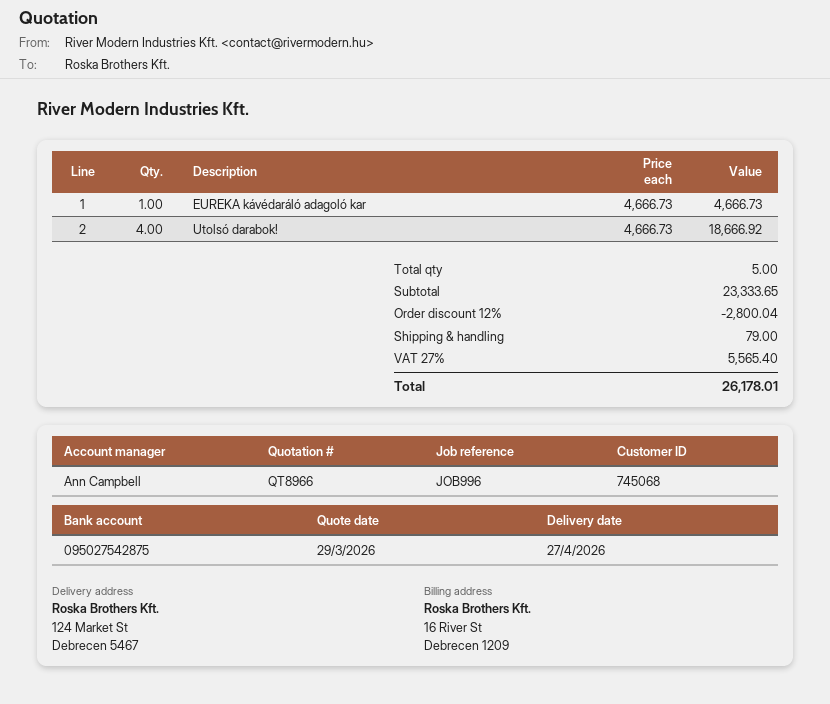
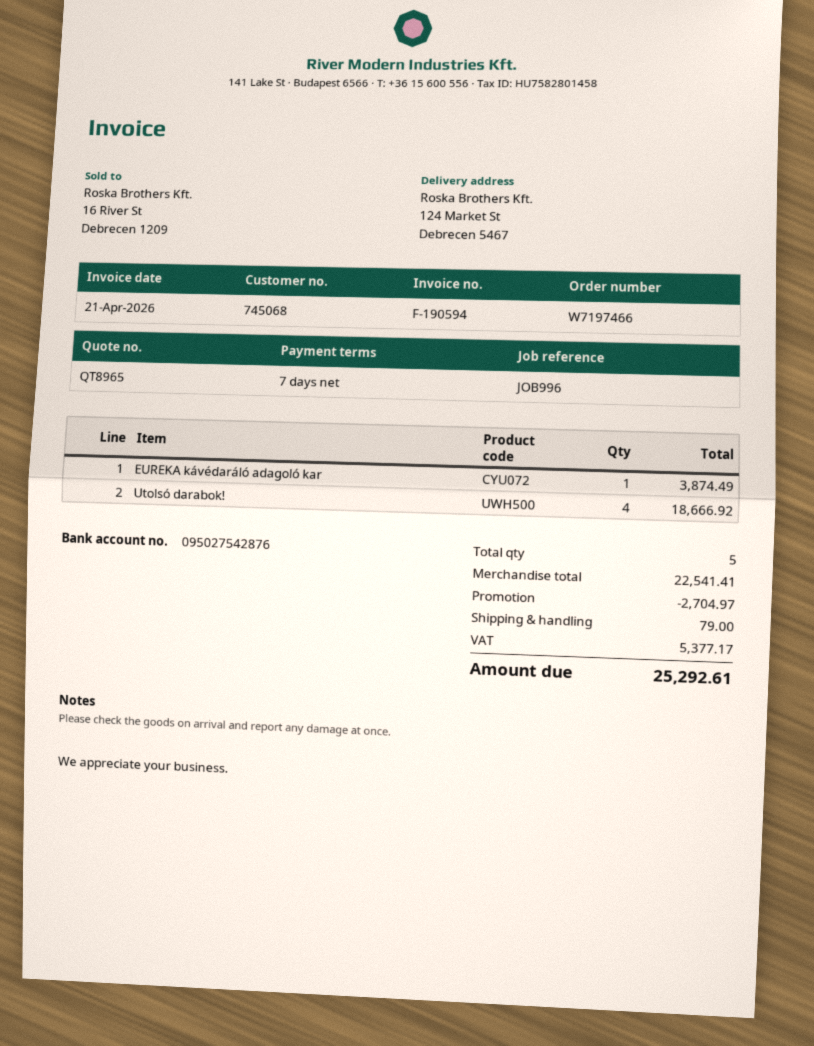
quote number: QT8966 -> QT8965
bank account: 095027542875 -> 095027542876
EUREKA kávédaráló adagoló kar: 1 for 4666.73 -> 1 for 3874.49
subtotal: 23333.65 -> 22541.41
discount: 2800.04 -> 2704.97
tax: 5565.40 -> 5377.17
total: 26178.01 -> 25292.61

